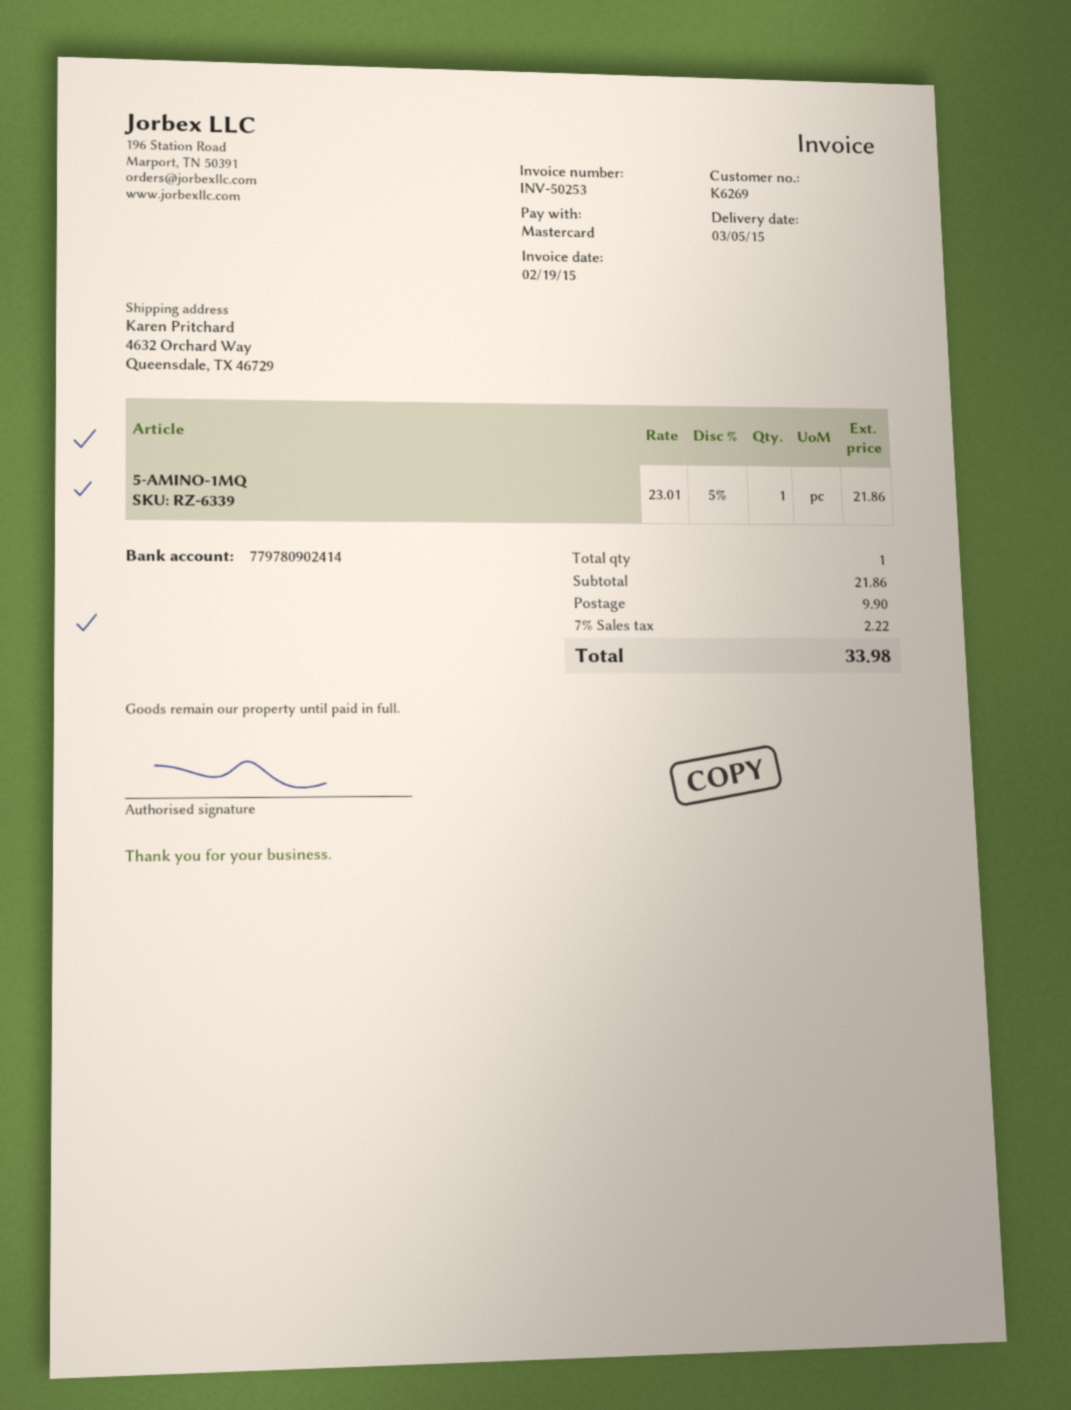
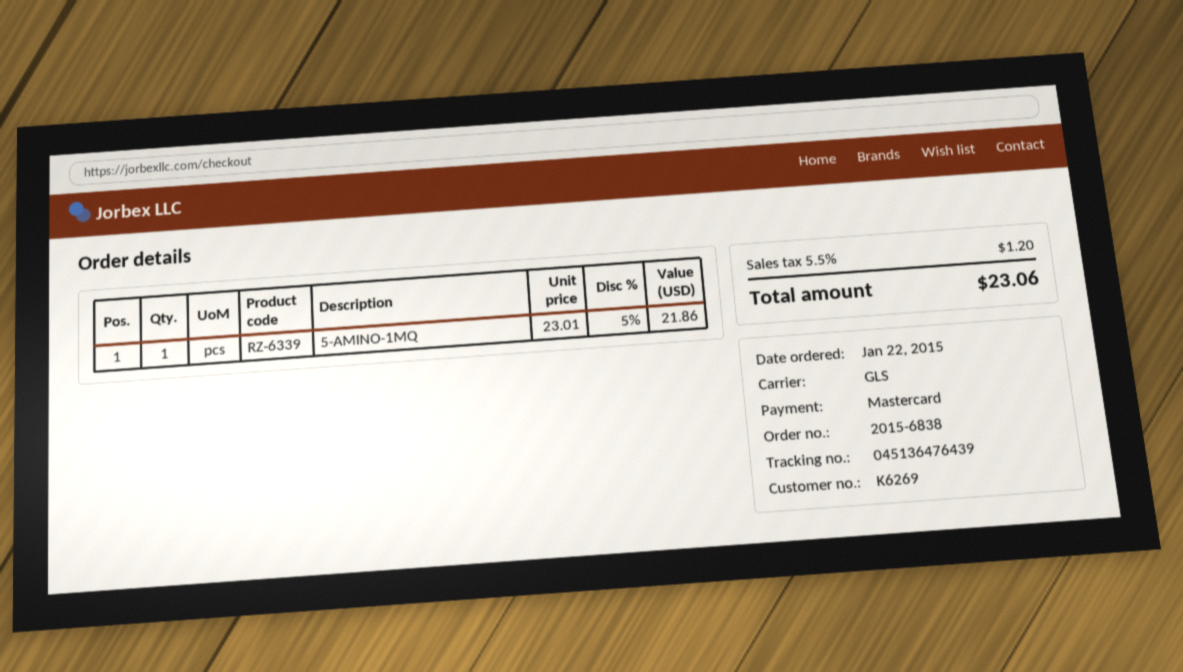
shipping: 9.90 -> none
tax: 7% = 2.22 -> 5.5% = 1.20
total: 33.98 -> 23.06

